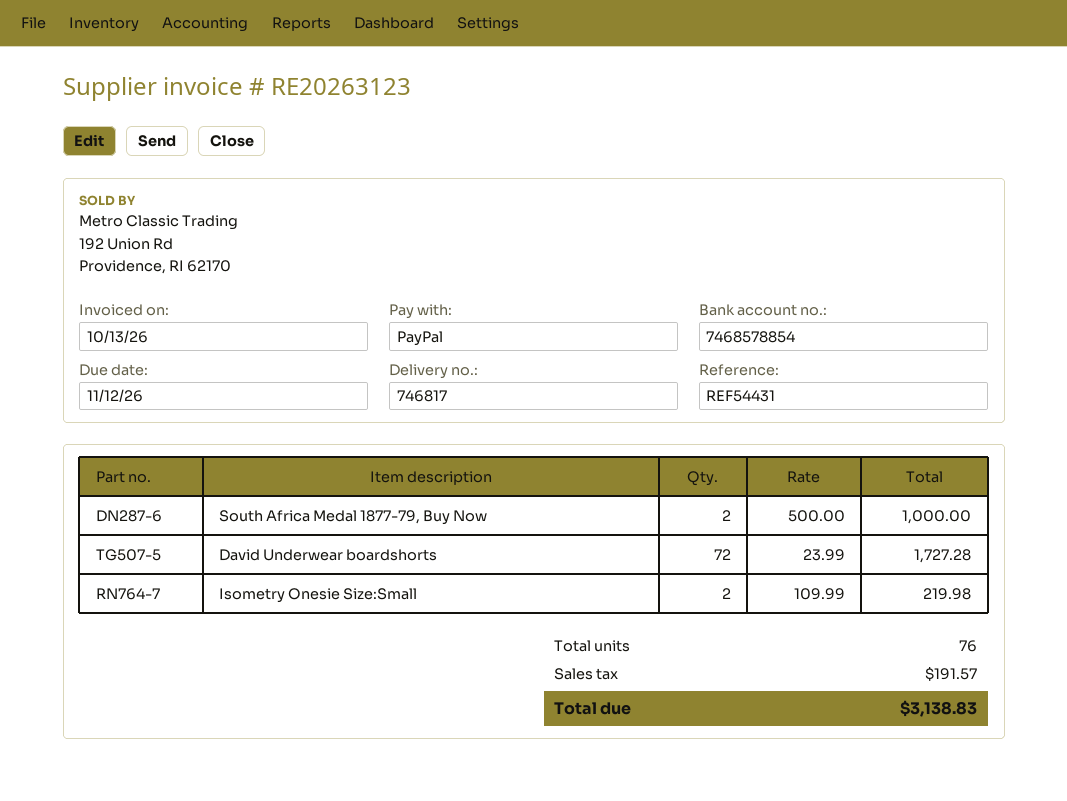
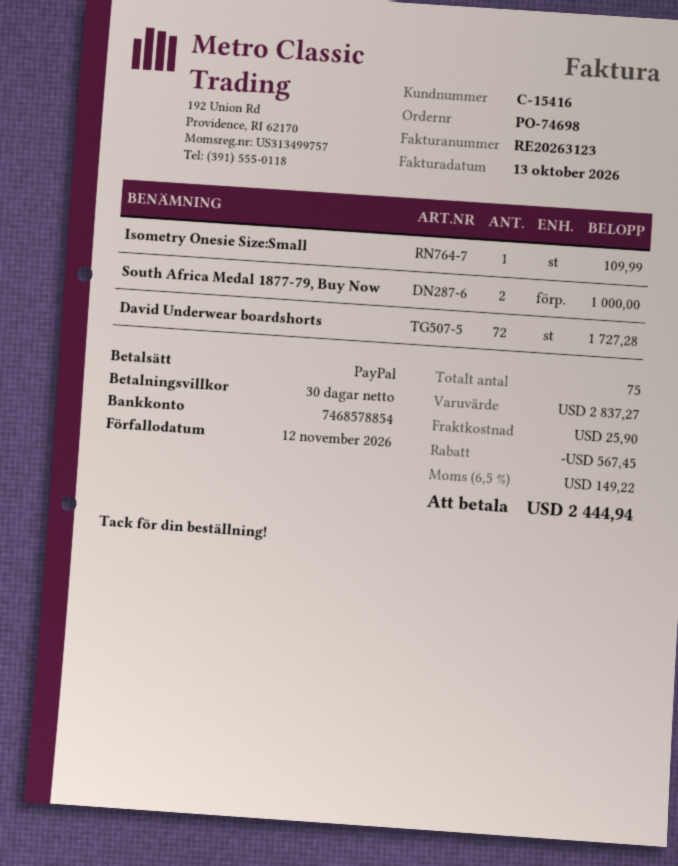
Isometry Onesie Size:Small: 2 for 219.98 -> 1 for 109.99
total quantity: 76 -> 75
discount: none -> 567.45
shipping: none -> 25.90
tax: 191.57 -> 149.22
total: 3138.83 -> 2444.94

